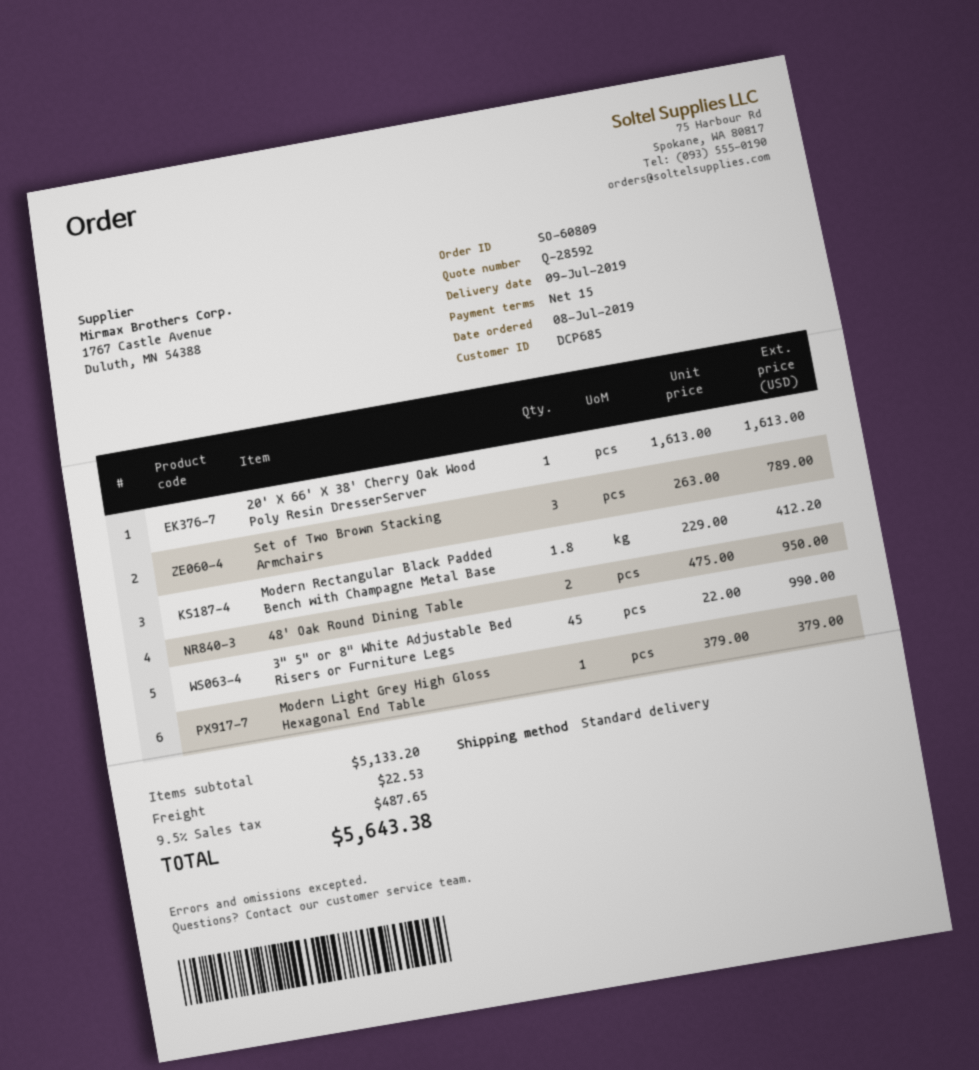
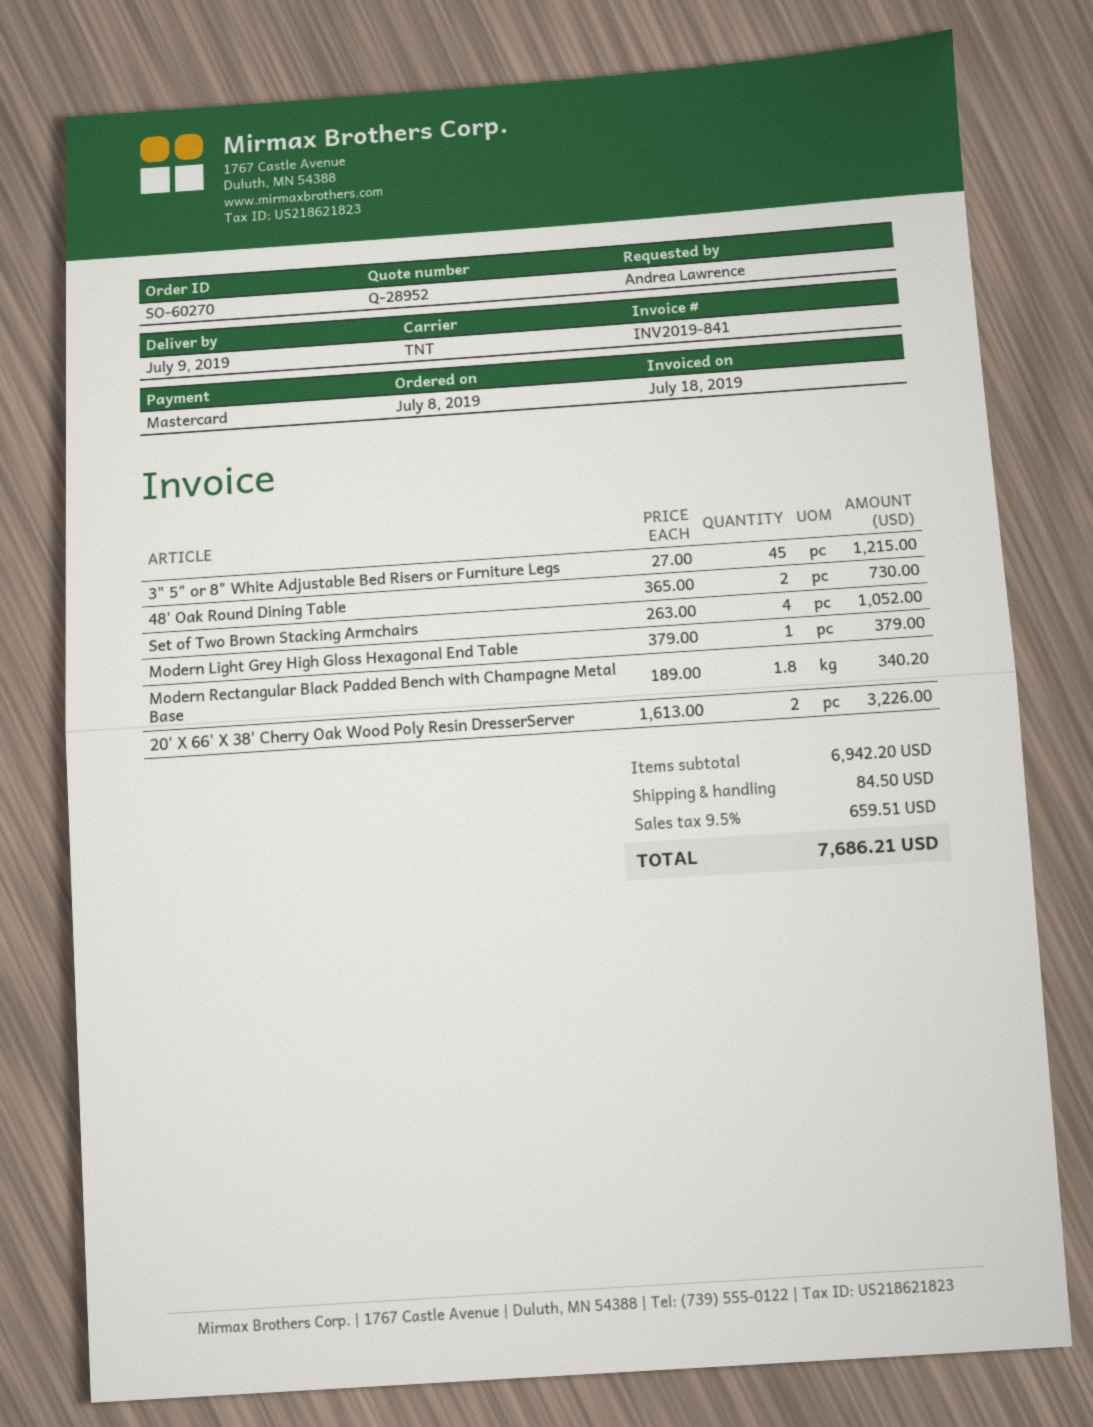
quote number: Q-28592 -> Q-28952
order number: SO-60809 -> SO-60270
shipping method: standard -> TNT
20' X 66' X 38' Cherry Oak Wood Poly Resin DresserServer: 1 x 1613.00 = 1613.00 -> 2 x 1613.00 = 3226.00
Set of Two Brown Stacking Armchairs: 3 x 263.00 = 789.00 -> 4 x 263.00 = 1052.00
Modern Rectangular Black Padded Bench with Champagne Metal Base: 1.8 x 229.00 = 412.20 -> 1.8 x 189.00 = 340.20
48' Oak Round Dining Table: 2 x 475.00 = 950.00 -> 2 x 365.00 = 730.00
3" 5" or 8" White Adjustable Bed Risers or Furniture Legs: 45 x 22.00 = 990.00 -> 45 x 27.00 = 1215.00
subtotal: 5133.20 -> 6942.20
shipping: 22.53 -> 84.50
tax: 9.5% = 487.65 -> 9.5% = 659.51
total: 5643.38 -> 7686.21

